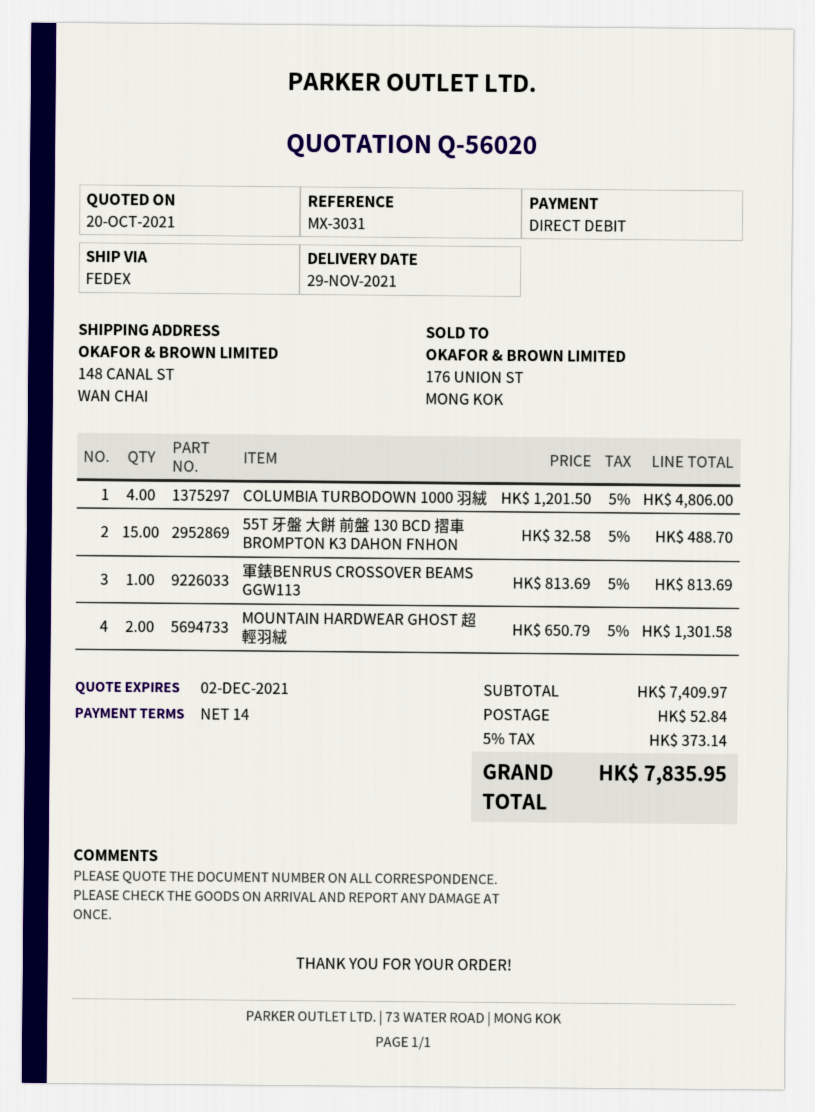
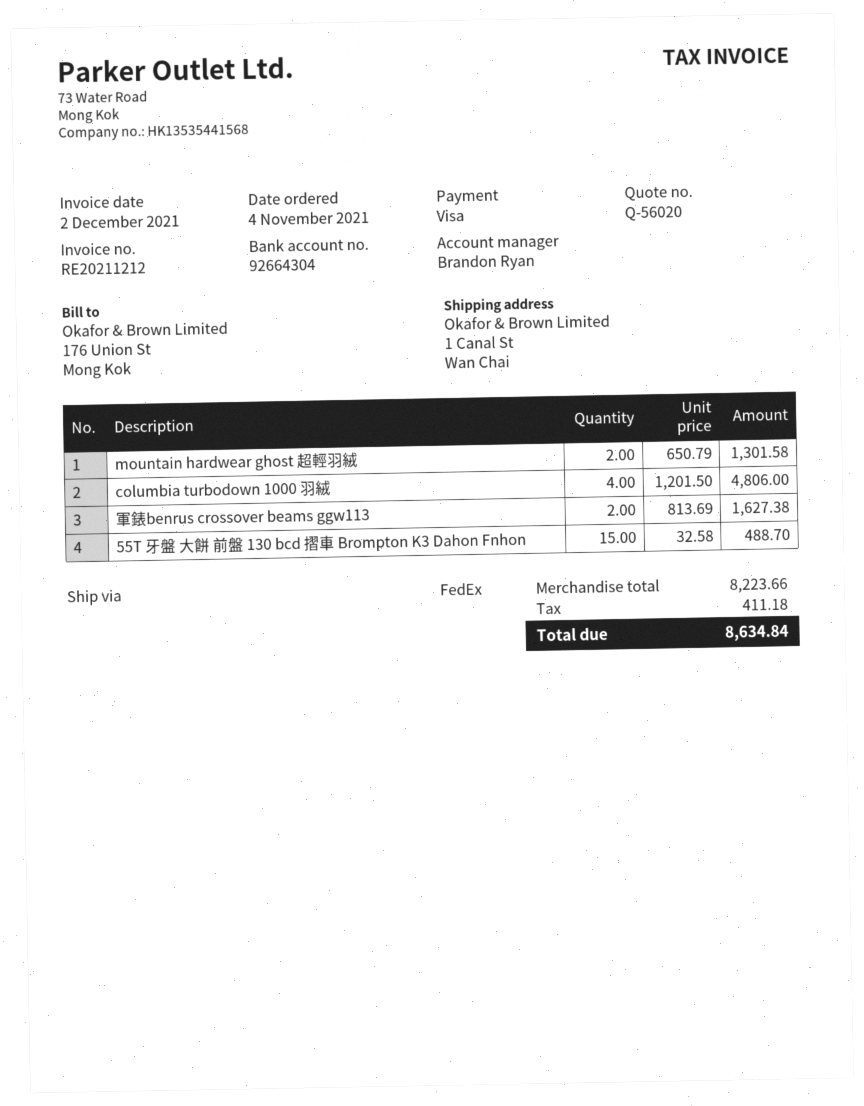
payment method: direct debit -> Visa
ship to: 148 CANAL ST, WAN CHAI -> 1 Canal St, Wan Chai
軍錶BENRUS CROSSOVER BEAMS GGW113: 1 x 813.69 = 813.69 -> 2 x 813.69 = 1627.38
subtotal: 7409.97 -> 8223.66
shipping: 52.84 -> none
tax: 373.14 -> 411.18
total: 7835.95 -> 8634.84

